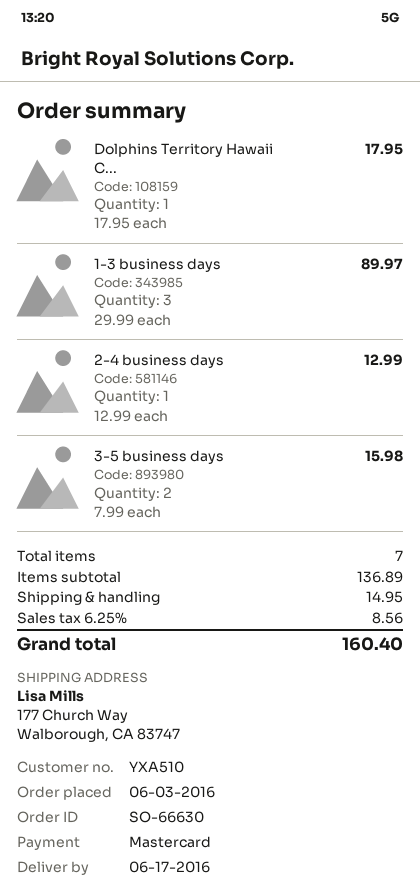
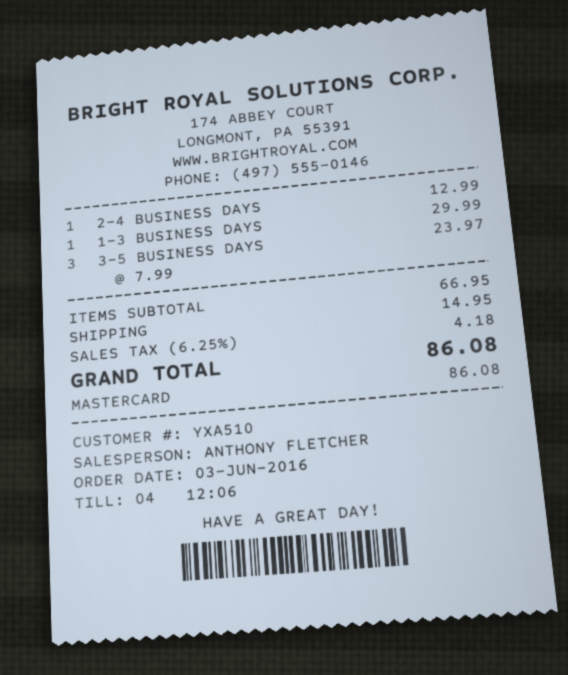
Dolphins Territory Hawaii C...: 1 x 17.95 = 17.95 -> none
1-3 business days: 3 x 29.99 = 89.97 -> 1 x 29.99 = 29.99
3-5 business days: 2 x 7.99 = 15.98 -> 3 x 7.99 = 23.97
subtotal: 136.89 -> 66.95
tax: 6.25% = 8.56 -> 6.25% = 4.18
total: 160.40 -> 86.08

